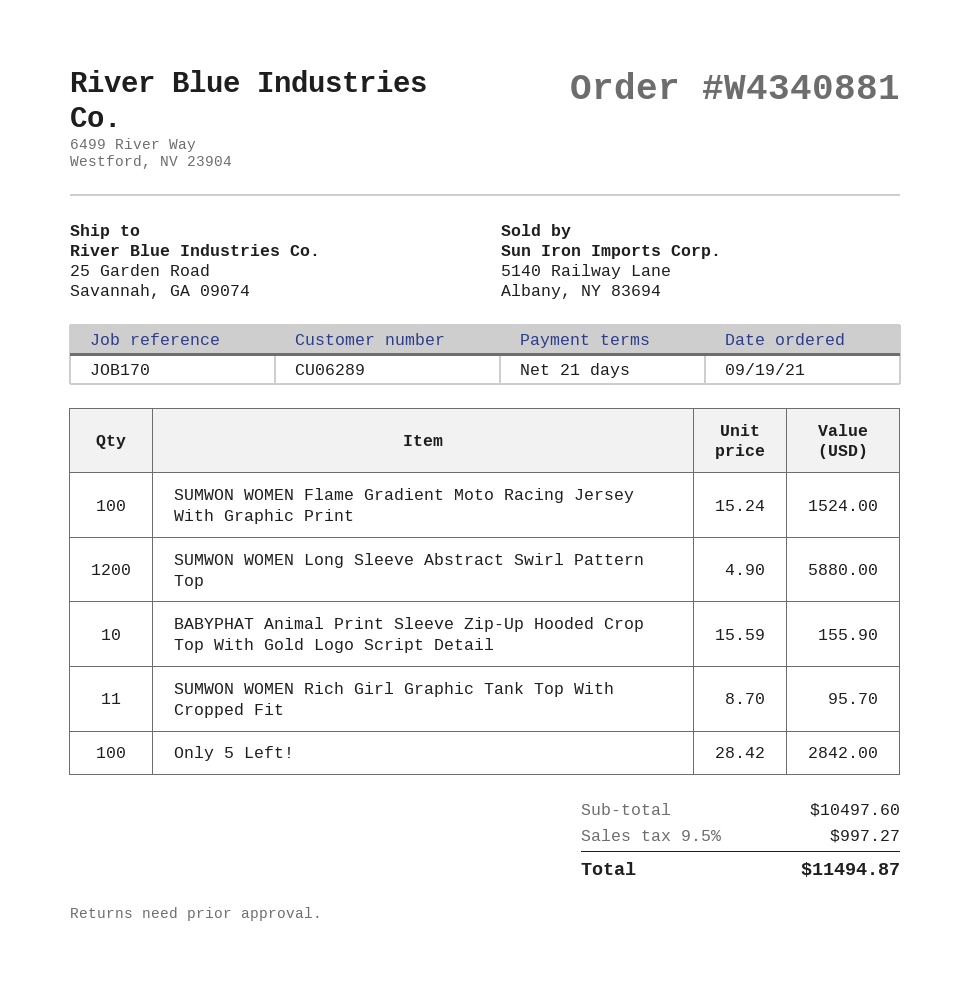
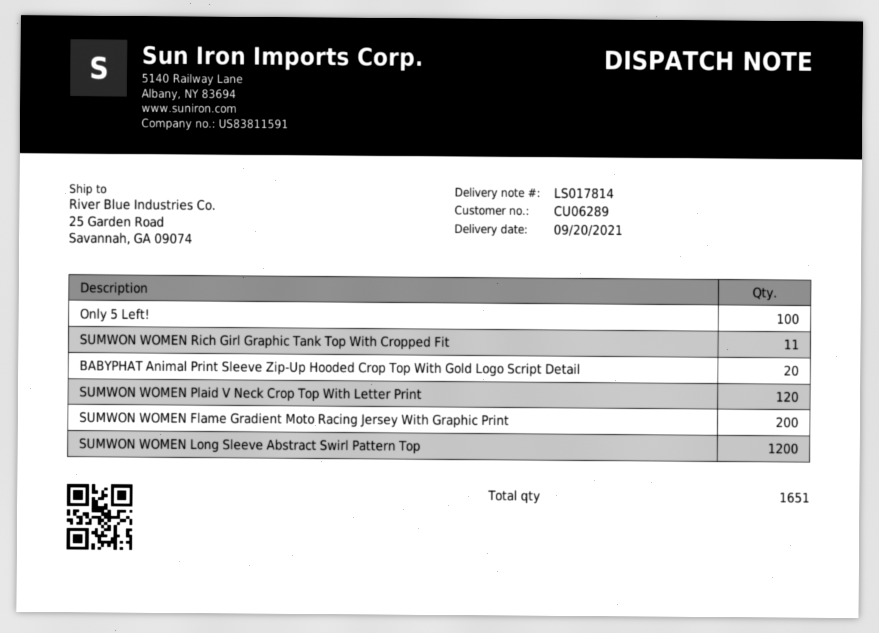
SUMWON WOMEN Flame Gradient Moto Racing Jersey With Graphic Print: 100 -> 200
BABYPHAT Animal Print Sleeve Zip-Up Hooded Crop Top With Gold Logo Script Detail: 10 -> 20
SUMWON WOMEN Plaid V Neck Crop Top With Letter Print: none -> 120

